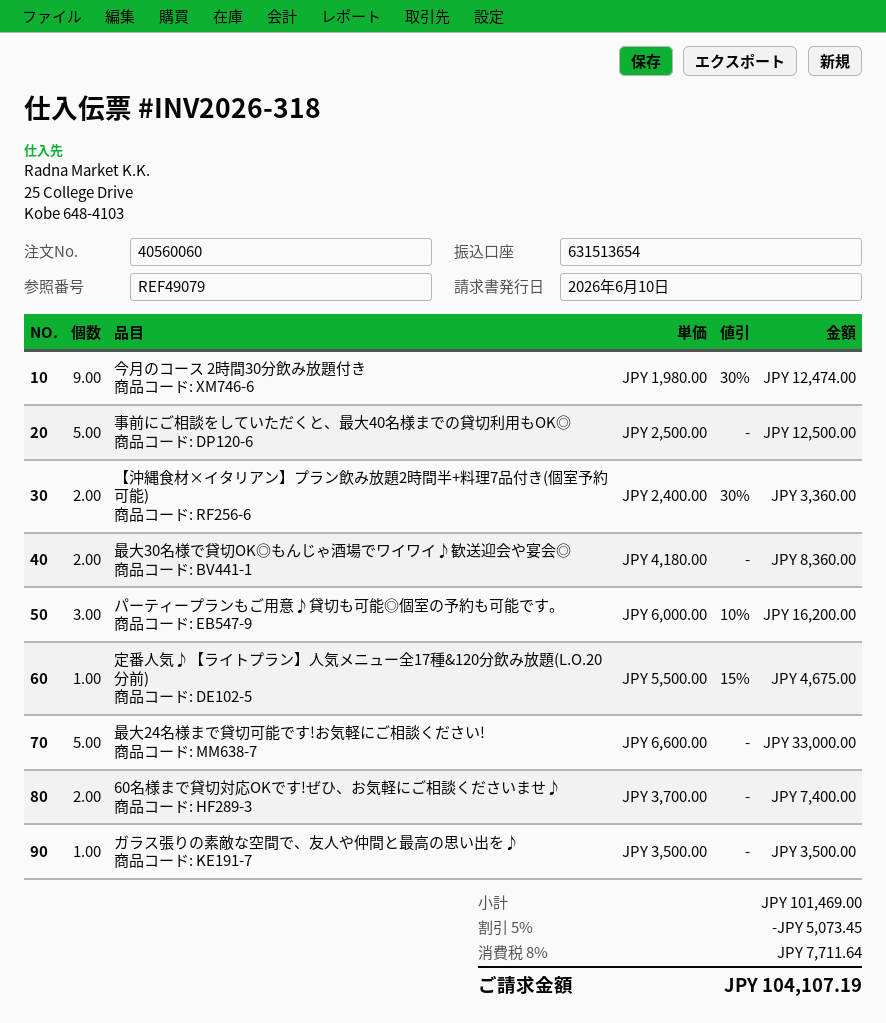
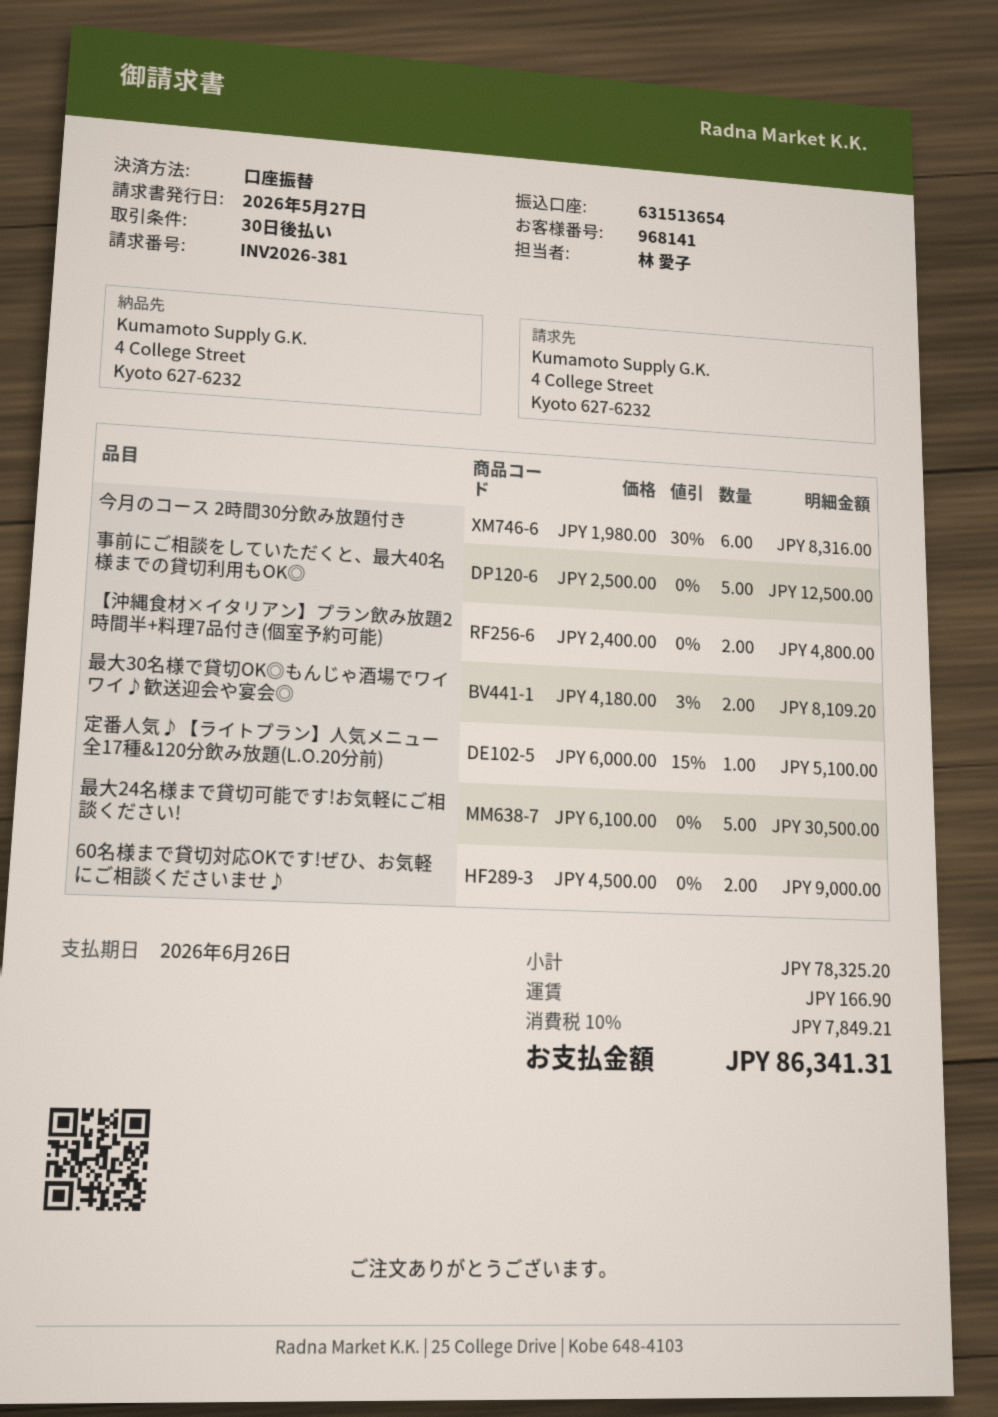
invoice number: INV2026-318 -> INV2026-381
invoice date: 2026-06-10 -> 2026-05-27
今月のコース 2時間30分飲み放題付き: 9 x 1980.00 - 30% = 12474.00 -> 6 x 1980.00 - 30% = 8316.00
【沖縄食材×イタリアン】プラン飲み放題2時間半+料理7品付き(個室予約可能): 2 x 2400.00 - 30% = 3360.00 -> 2 x 2400.00 = 4800.00
最大30名様で貸切OK◎もんじゃ酒場でワイワイ♪歓送迎会や宴会◎: 2 x 4180.00 = 8360.00 -> 2 x 4180.00 - 3% = 8109.20
パーティープランもご用意♪貸切も可能◎個室の予約も可能です。: 3 x 6000.00 - 10% = 16200.00 -> none
定番人気♪【ライトプラン】人気メニュー全17種&120分飲み放題(L.O.20分前): 1 x 5500.00 - 15% = 4675.00 -> 1 x 6000.00 - 15% = 5100.00
最大24名様まで貸切可能です!お気軽にご相談ください!: 5 x 6600.00 = 33000.00 -> 5 x 6100.00 = 30500.00
60名様まで貸切対応OKです!ぜひ、お気軽にご相談くださいませ♪: 2 x 3700.00 = 7400.00 -> 2 x 4500.00 = 9000.00
ガラス張りの素敵な空間で、友人や仲間と最高の思い出を♪: 1 x 3500.00 = 3500.00 -> none
subtotal: 101469.00 -> 78325.20
discount: 5% = 5073.45 -> none
shipping: none -> 166.90
tax: 8% = 7711.64 -> 10% = 7849.21
total: 104107.19 -> 86341.31

